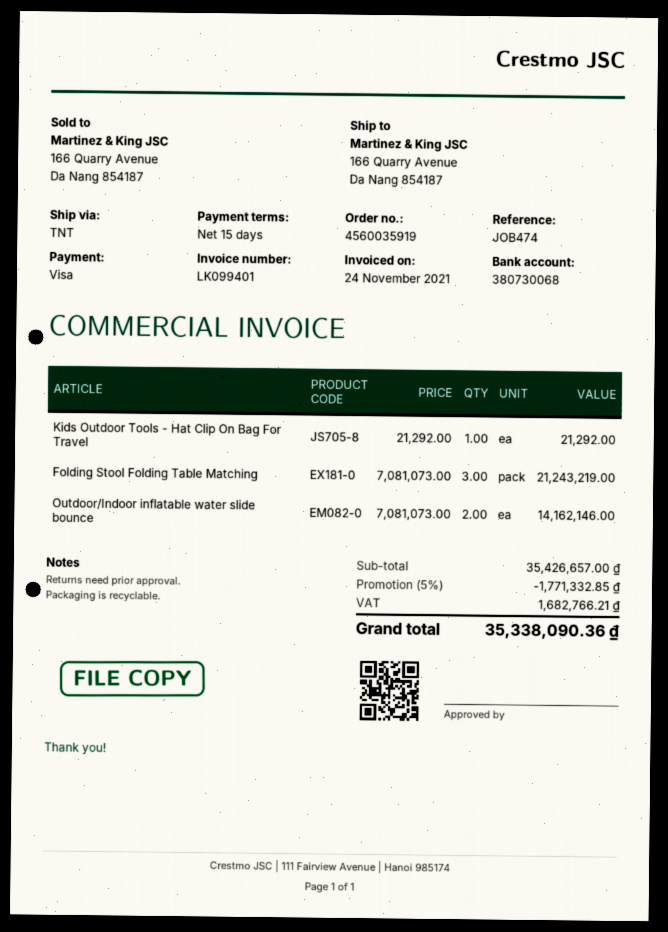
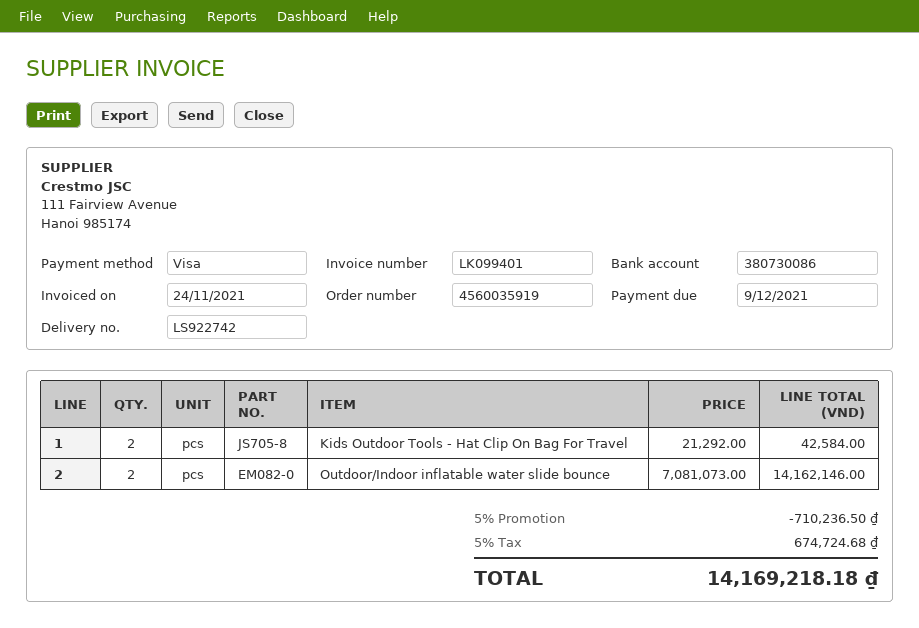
bank account: 380730068 -> 380730086
Kids Outdoor Tools - Hat Clip On Bag For Travel: 1 x 21292.00 = 21292.00 -> 2 x 21292.00 = 42584.00
Folding Stool Folding Table Matching: 3 x 7081073.00 = 21243219.00 -> none
discount: 5% = 1771332.85 -> 5% = 710236.50
tax: 1682766.21 -> 674724.68
total: 35338090.36 -> 14169218.18

